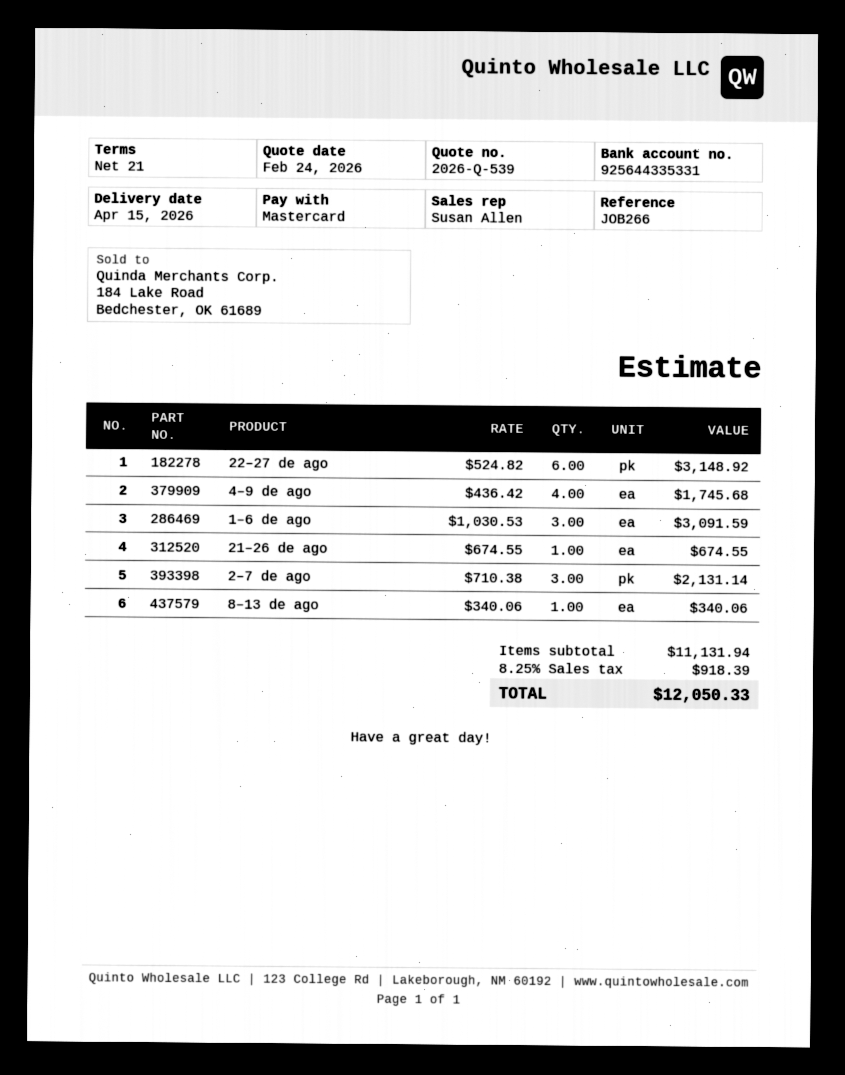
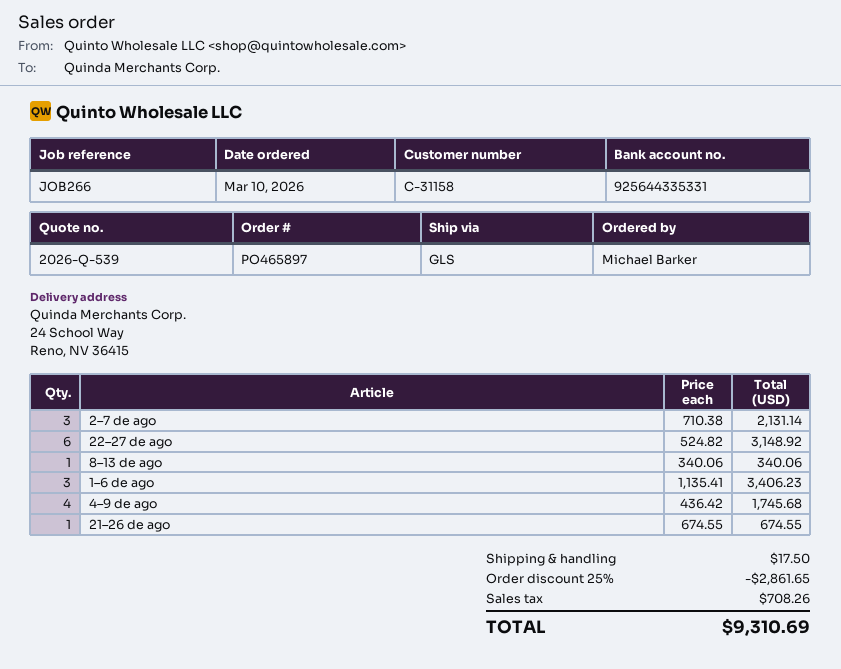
1–6 de ago: 3 x 1030.53 = 3091.59 -> 3 x 1135.41 = 3406.23
discount: none -> 25% = 2861.65
shipping: none -> 17.50
tax: 918.39 -> 708.26
total: 12050.33 -> 9310.69

